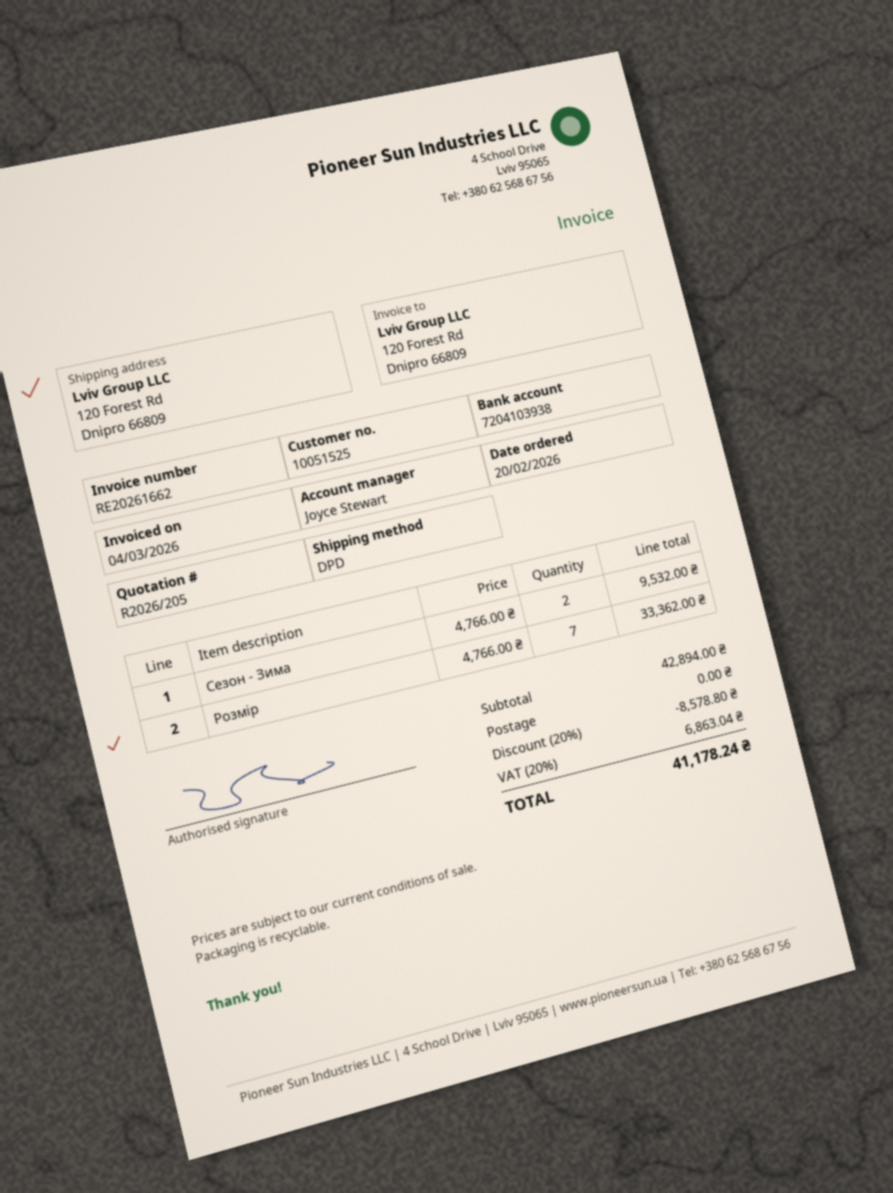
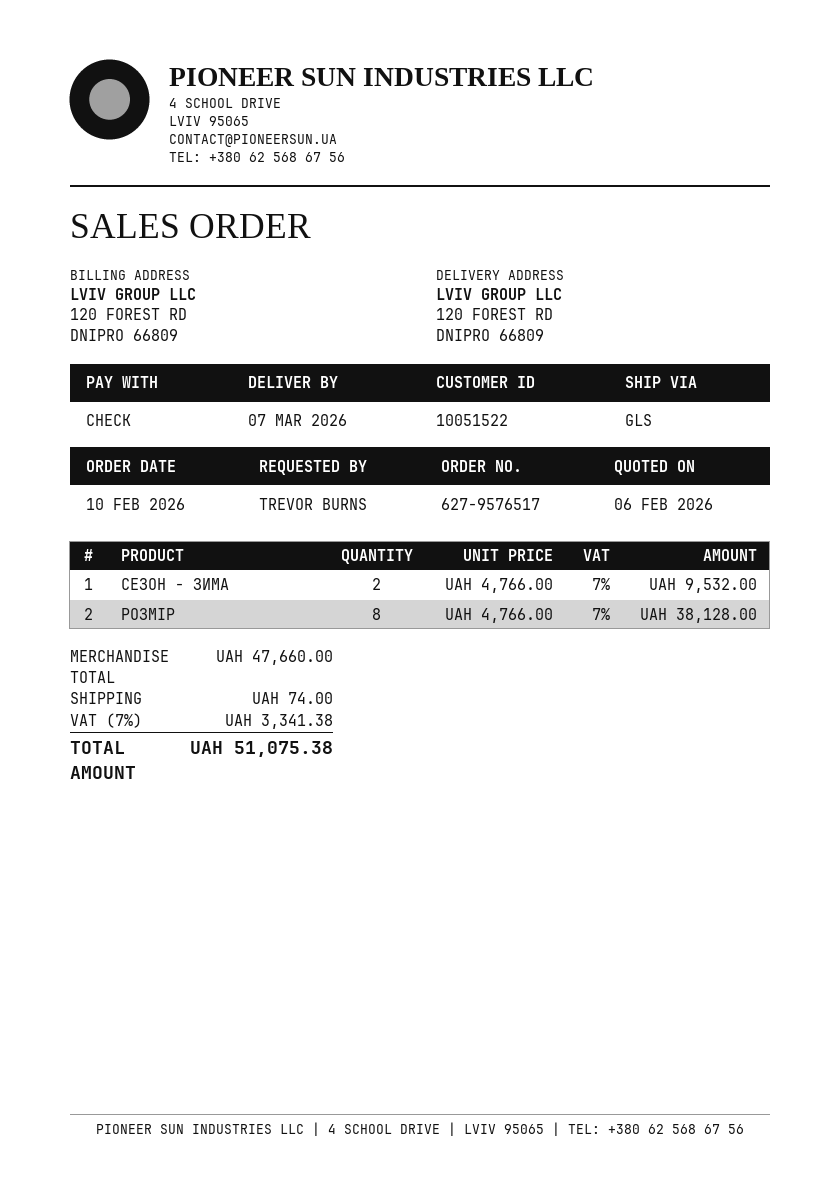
order date: 2026-02-20 -> 2026-02-10
customer number: 10051525 -> 10051522
shipping method: DPD -> GLS
Розмір: 7 x 4766.00 = 33362.00 -> 8 x 4766.00 = 38128.00
subtotal: 42894.00 -> 47660.00
discount: 20% = 8578.80 -> none
shipping: 0.00 -> 74.00
tax: 20% = 6863.04 -> 7% = 3341.38
total: 41178.24 -> 51075.38

